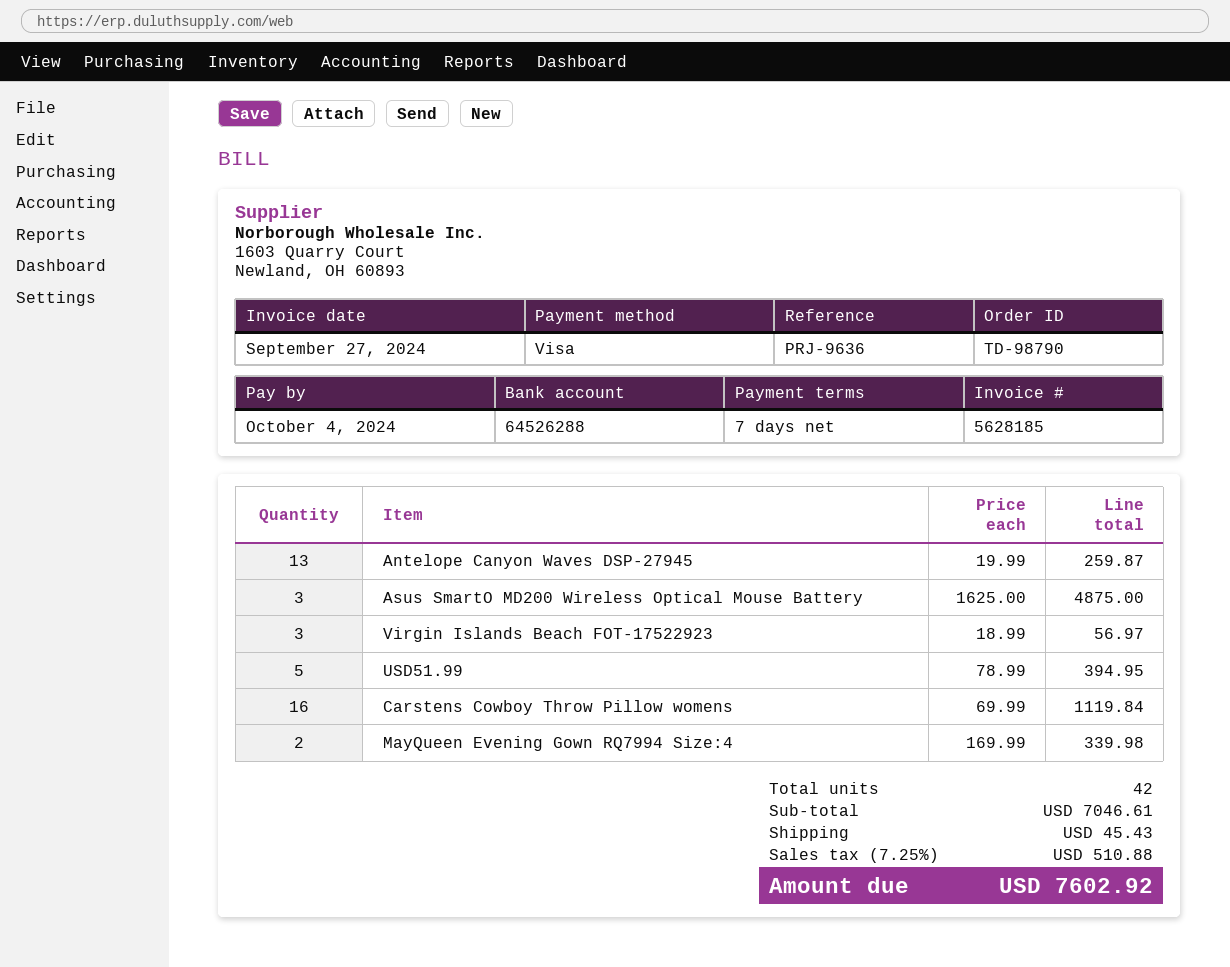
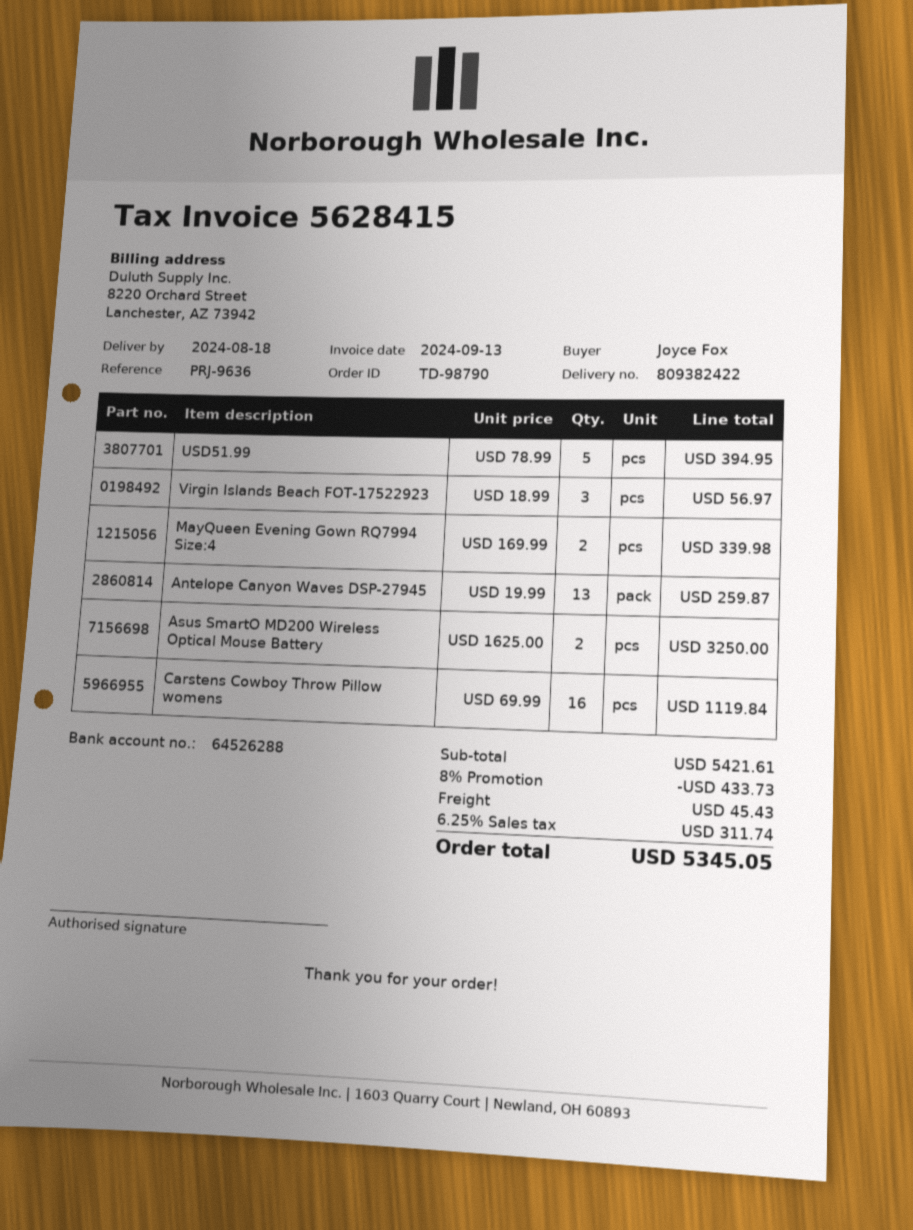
invoice number: 5628185 -> 5628415
invoice date: 2024-09-27 -> 2024-09-13
Asus SmartO MD200 Wireless Optical Mouse Battery: 3 x 1625.00 = 4875.00 -> 2 x 1625.00 = 3250.00
subtotal: 7046.61 -> 5421.61
discount: none -> 8% = 433.73
tax: 7.25% = 510.88 -> 6.25% = 311.74
total: 7602.92 -> 5345.05

